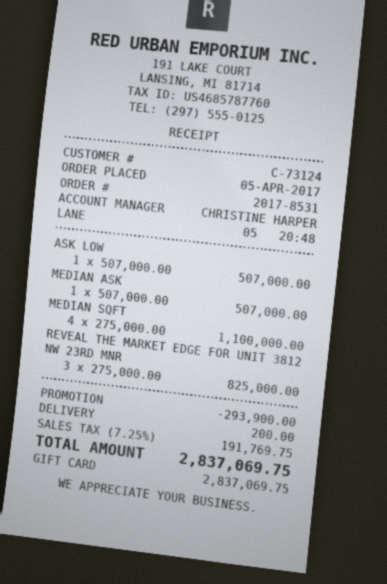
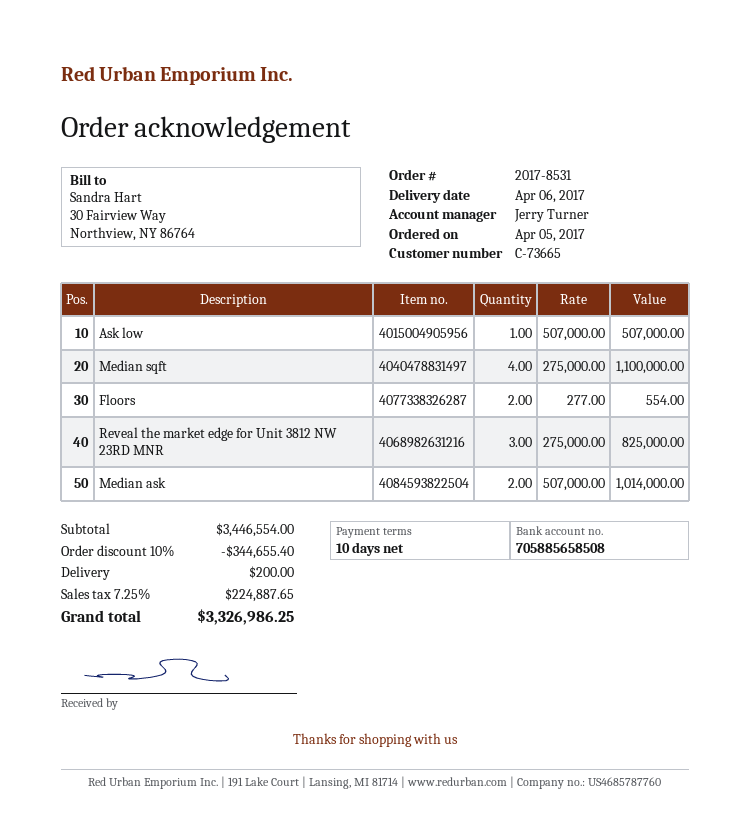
customer number: C-73124 -> C-73665
sales rep: CHRISTINE HARPER -> Jerry Turner
MEDIAN ASK: 1 x 507000.00 = 507000.00 -> 2 x 507000.00 = 1014000.00
Floors: none -> 2 x 277.00 = 554.00
discount: 293900.00 -> 344655.40
tax: 7.25% = 191769.75 -> 7.25% = 224887.65
total: 2837069.75 -> 3326986.25

